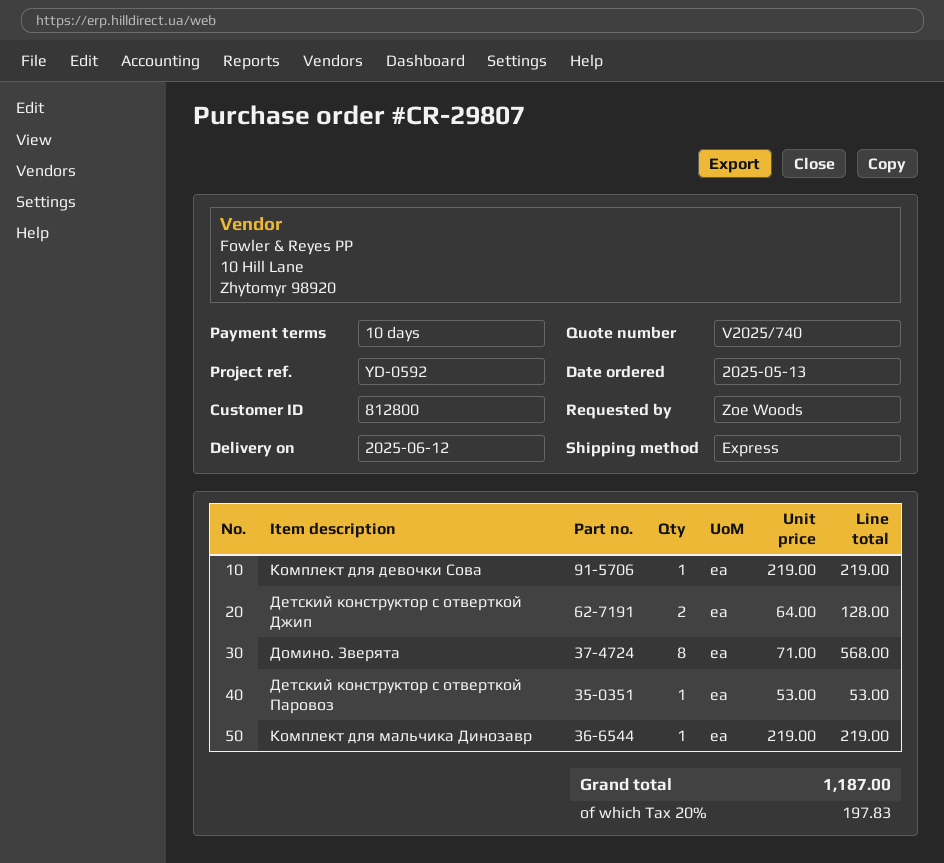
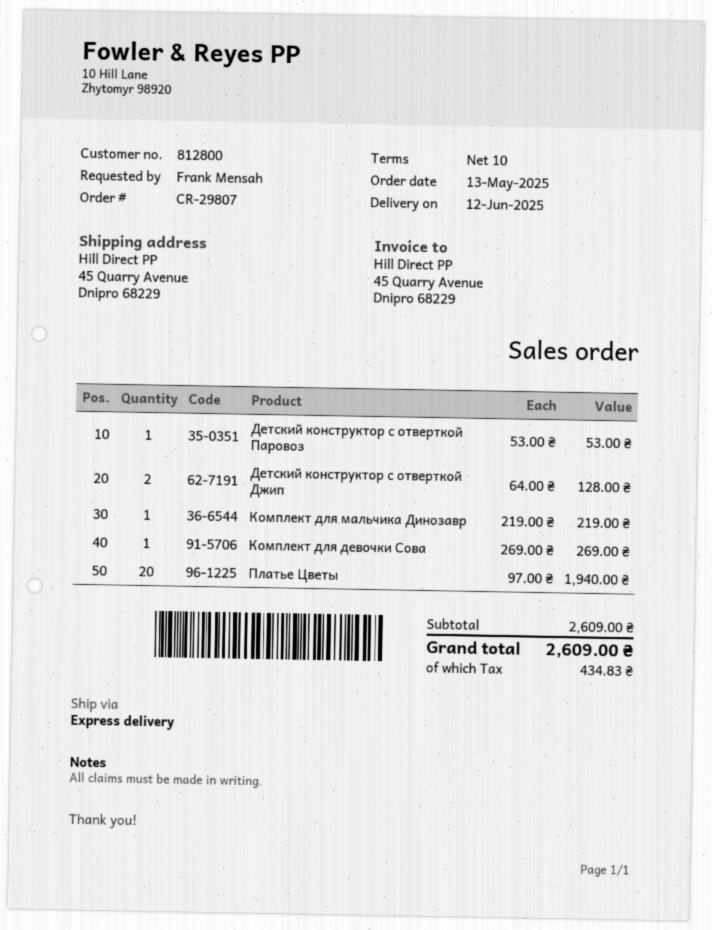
ordered by: Zoe Woods -> Frank Mensah
Комплект для девочки Сова: 1 x 219.00 = 219.00 -> 1 x 269.00 = 269.00
Домино. Зверята: 8 x 71.00 = 568.00 -> none
Платье Цветы: none -> 20 x 97.00 = 1940.00
tax: 197.83 -> 434.83
total: 1187.00 -> 2609.00

